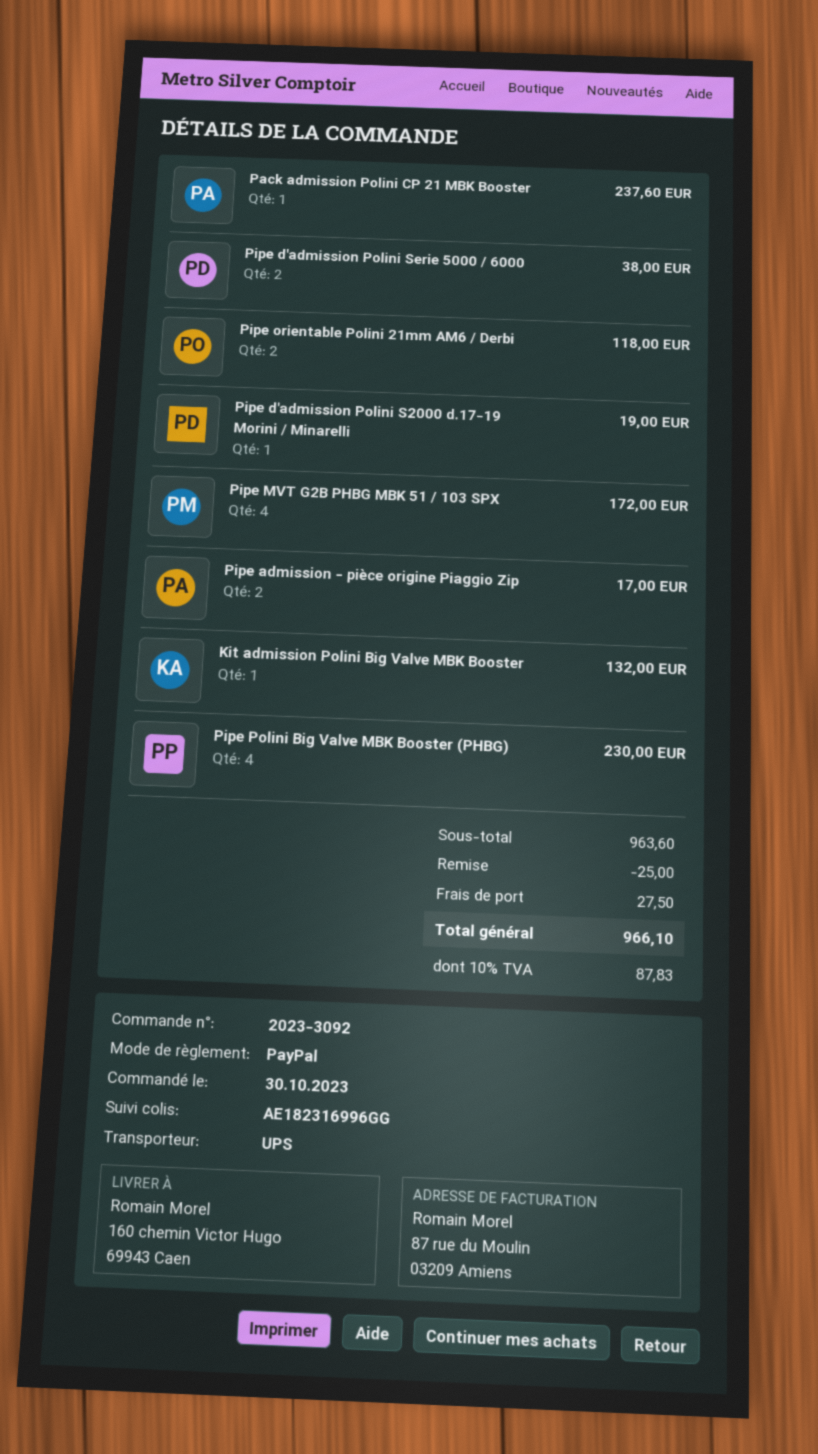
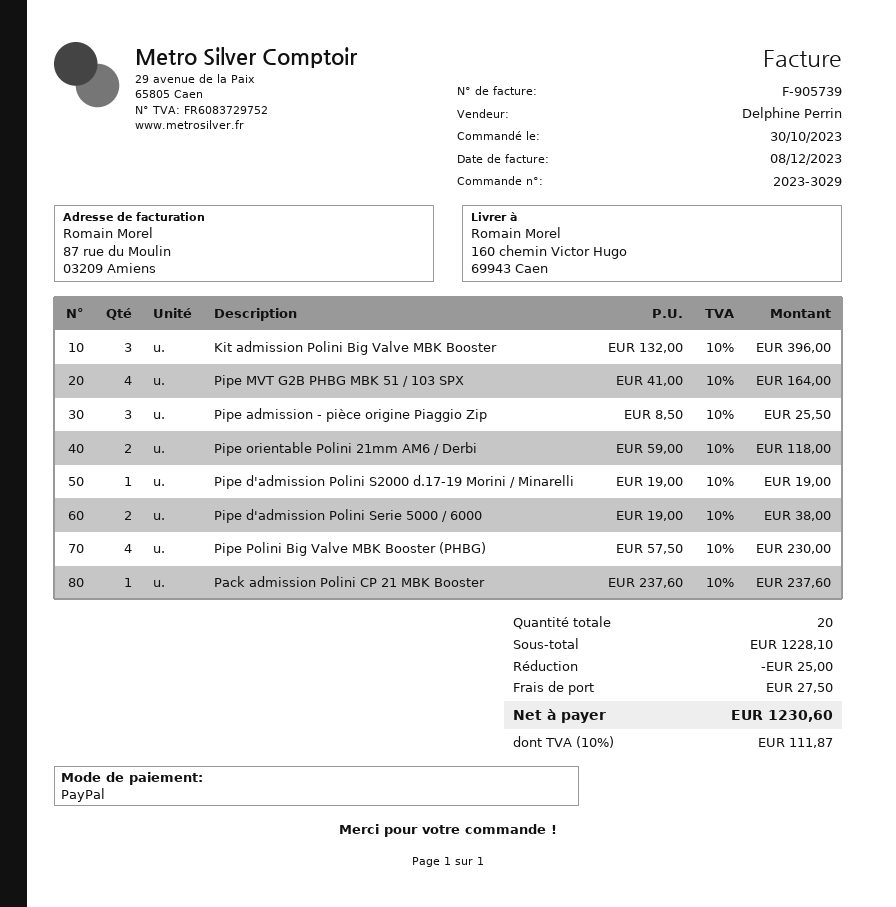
order number: 2023-3092 -> 2023-3029
Pipe MVT G2B PHBG MBK 51 / 103 SPX: 4 for 172.00 -> 4 for 164.00
Pipe admission - pièce origine Piaggio Zip: 2 for 17.00 -> 3 for 25.50
Kit admission Polini Big Valve MBK Booster: 1 for 132.00 -> 3 for 396.00
subtotal: 963.60 -> 1228.10
tax: 10% = 87.83 -> 10% = 111.87
total: 966.10 -> 1230.60

